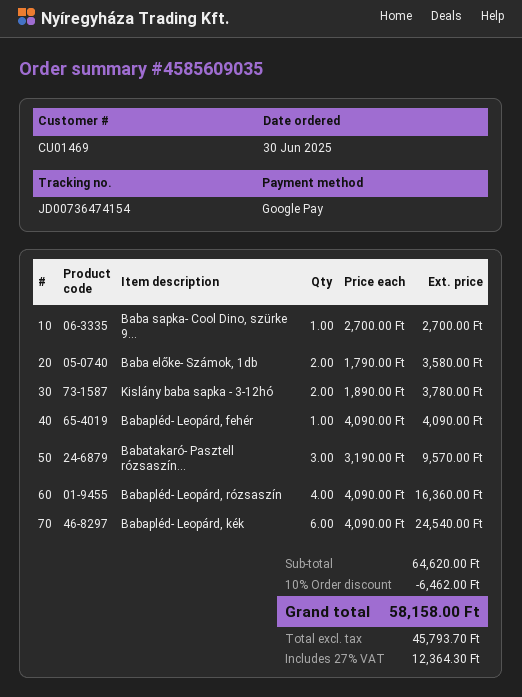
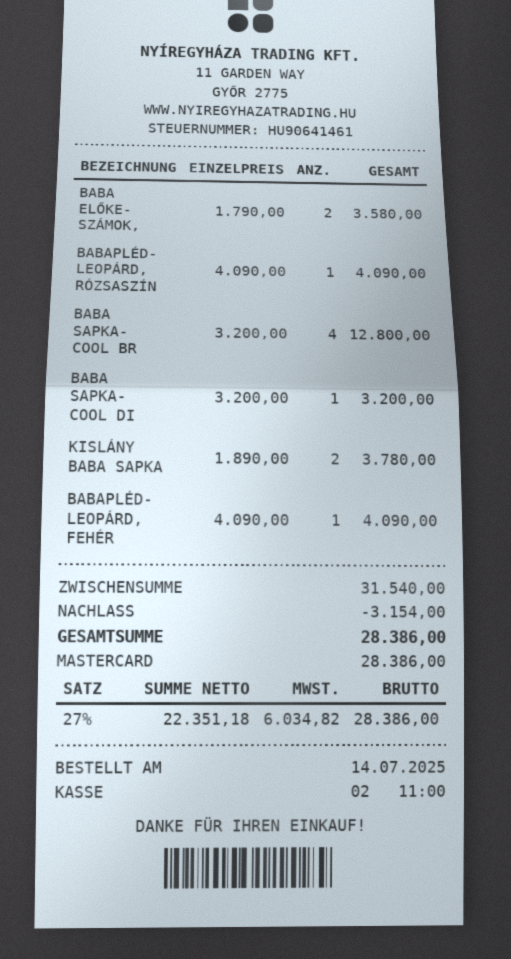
order date: 2025-06-30 -> 2025-07-14
payment method: Google Pay -> Mastercard
Baba sapka- Cool Dino, szürke 9...: 1 x 2700.00 = 2700.00 -> 1 x 3200.00 = 3200.00
Babatakaró- Pasztell rózsaszín...: 3 x 3190.00 = 9570.00 -> none
Babapléd- Leopárd, rózsaszín: 4 x 4090.00 = 16360.00 -> 1 x 4090.00 = 4090.00
Babapléd- Leopárd, kék: 6 x 4090.00 = 24540.00 -> none
BABA SAPKA- COOL BR: none -> 4 x 3200.00 = 12800.00
subtotal: 64620.00 -> 31540.00
discount: 6462.00 -> 3154.00
net: 45793.70 -> 22351.18
tax: 27% = 12364.30 -> 27% = 6034.82
total: 58158.00 -> 28386.00

